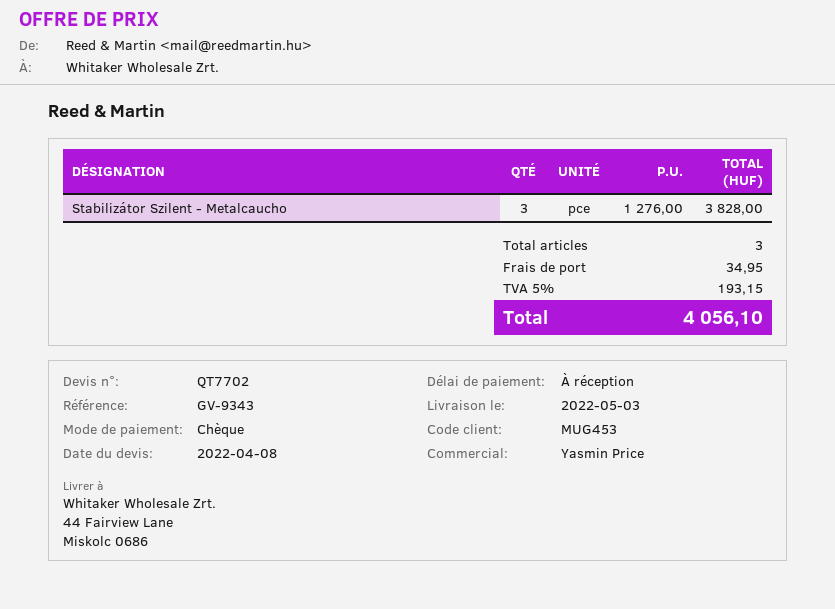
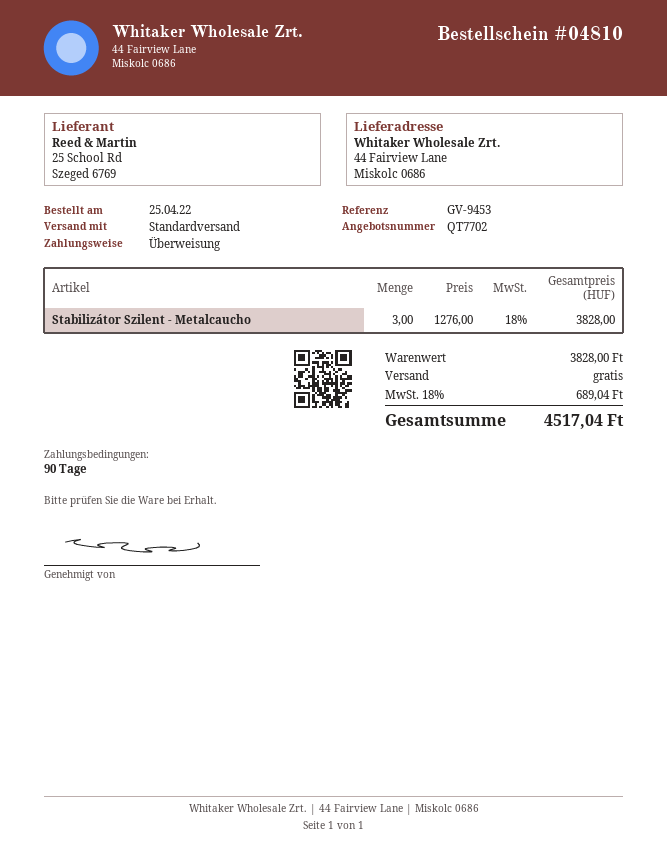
payment terms: on receipt -> 90 days
reference: GV-9343 -> GV-9453
payment method: cheque -> bank transfer
shipping: 34.95 -> 0.00
tax: 5% = 193.15 -> 18% = 689.04
total: 4056.10 -> 4517.04

